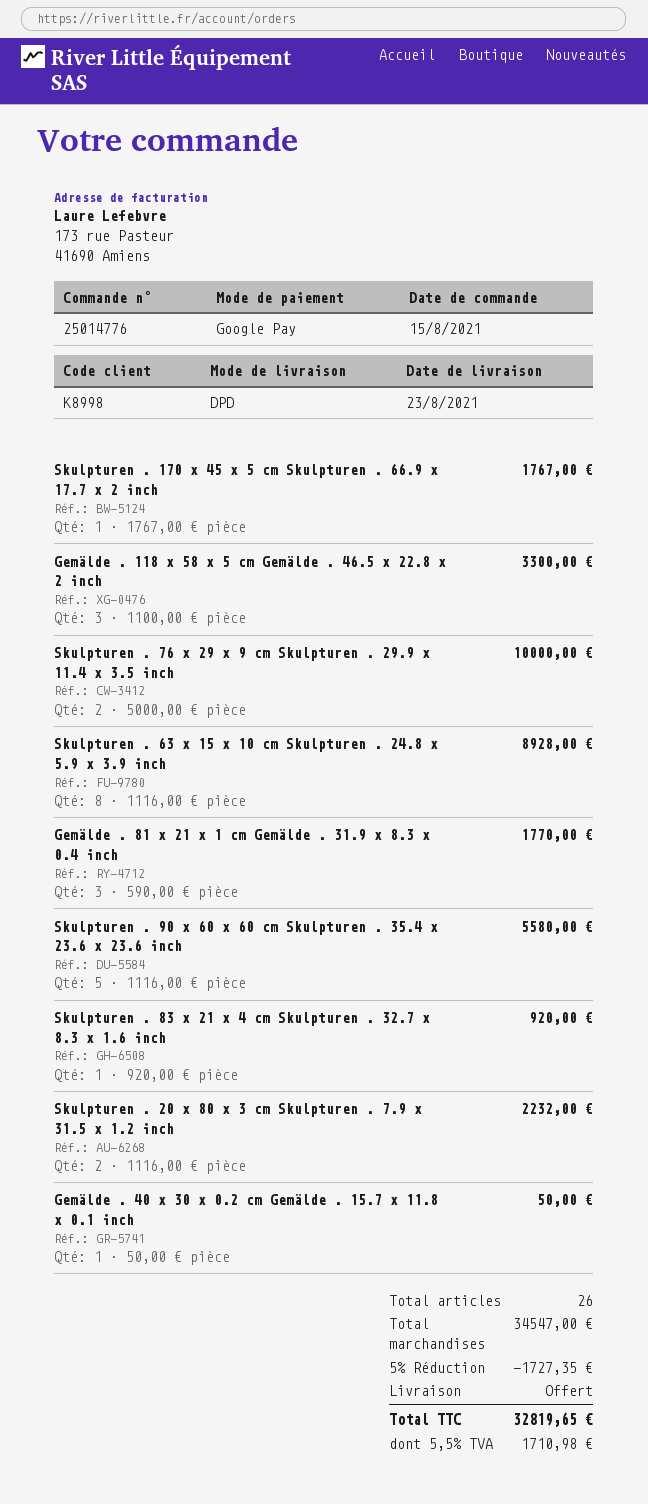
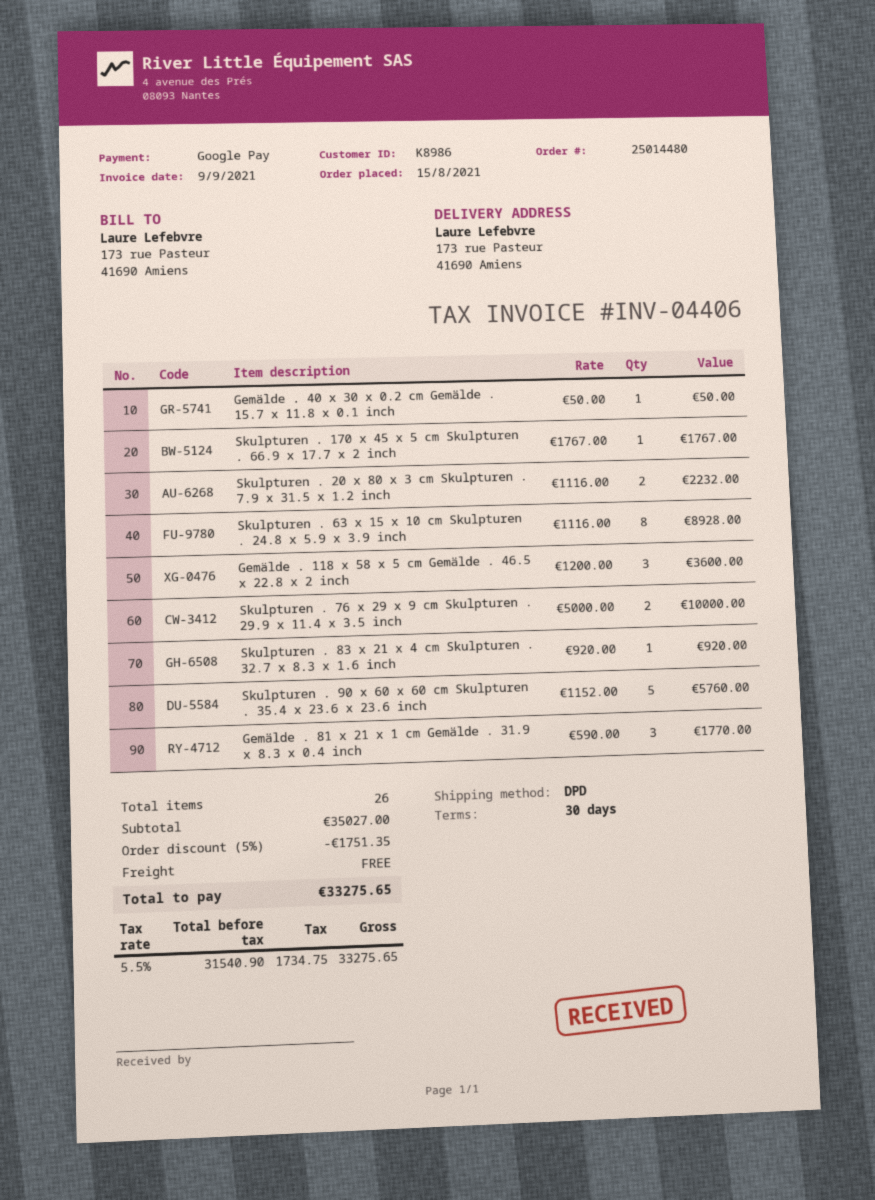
order number: 25014776 -> 25014480
customer number: K8998 -> K8986
Gemälde . 118 x 58 x 5 cm Gemälde . 46.5 x 22.8 x 2 inch: 3 x 1100.00 = 3300.00 -> 3 x 1200.00 = 3600.00
Skulpturen . 90 x 60 x 60 cm Skulpturen . 35.4 x 23.6 x 23.6 inch: 5 x 1116.00 = 5580.00 -> 5 x 1152.00 = 5760.00
subtotal: 34547.00 -> 35027.00
discount: 5% = 1727.35 -> 5% = 1751.35
tax: 5.5% = 1710.98 -> 5.5% = 1734.75
total: 32819.65 -> 33275.65

